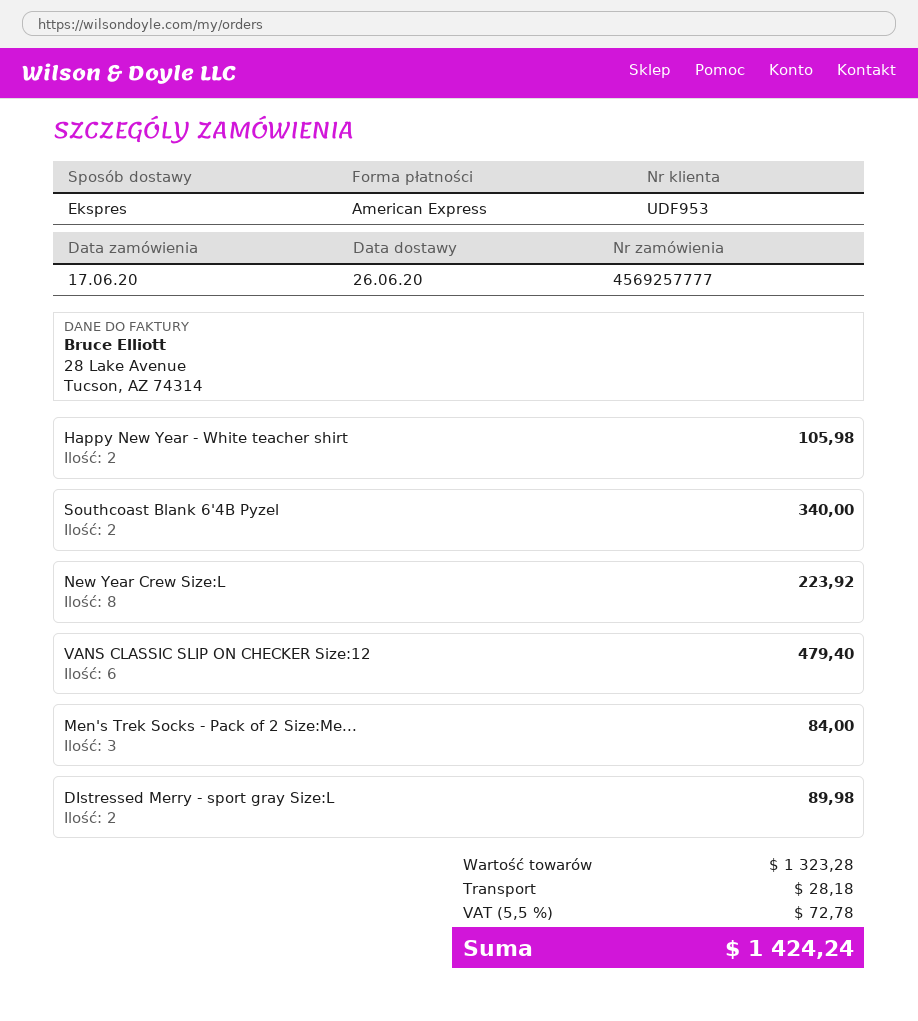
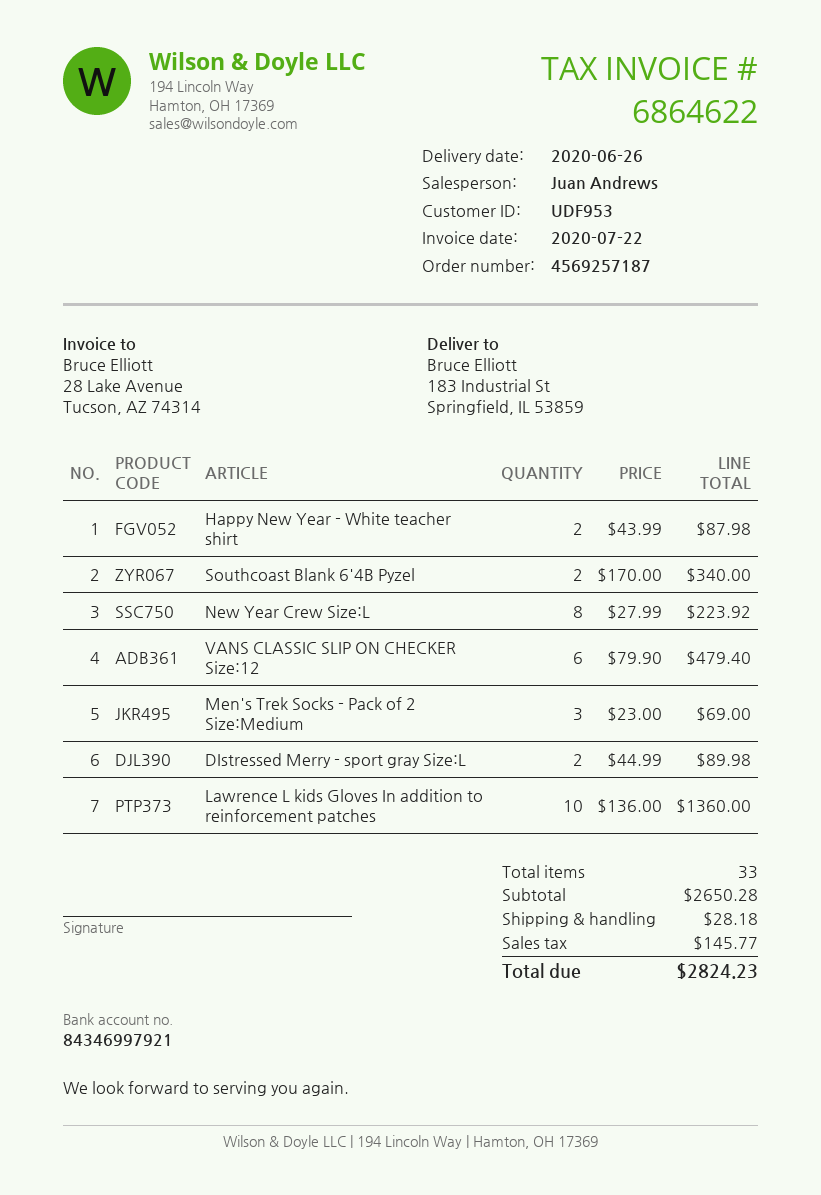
order number: 4569257777 -> 4569257187
Happy New Year - White teacher shirt: 2 for 105.98 -> 2 for 87.98
Men's Trek Socks - Pack of 2 Size:Me...: 3 for 84.00 -> 3 for 69.00
Lawrence L kids Gloves In addition to reinforcement patches: none -> 10 for 1360.00
subtotal: 1323.28 -> 2650.28
tax: 72.78 -> 145.77
total: 1424.24 -> 2824.23

